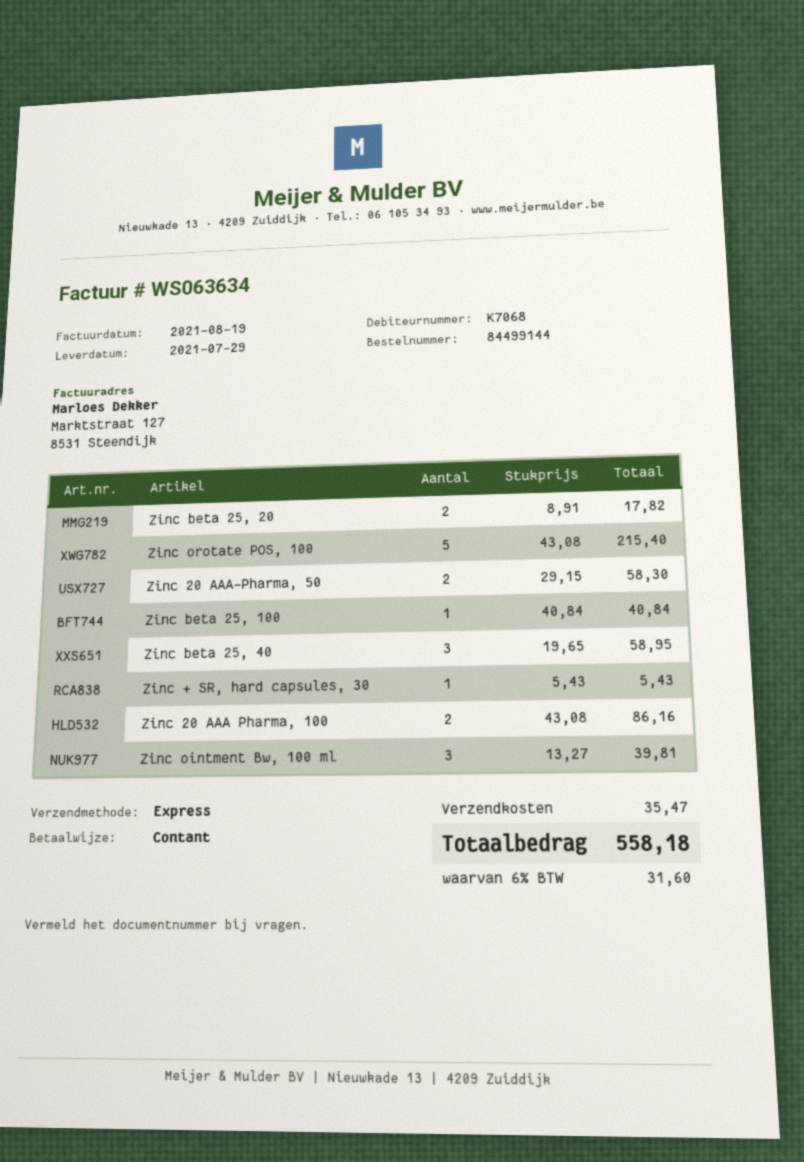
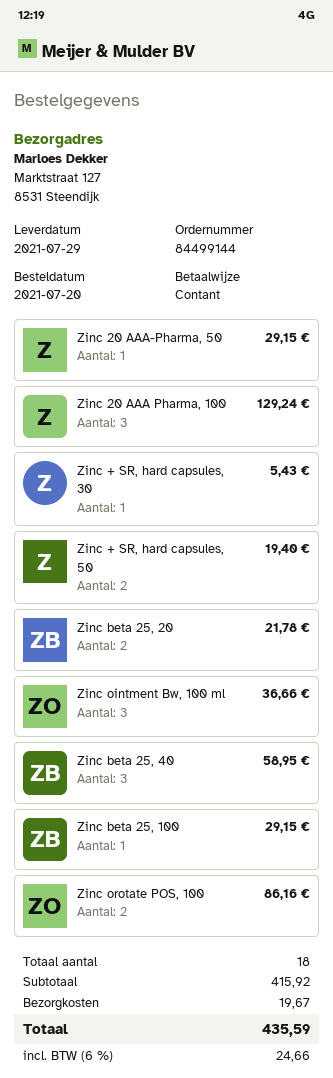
Zinc beta 25, 20: 2 for 17.82 -> 2 for 21.78
Zinc orotate POS, 100: 5 for 215.40 -> 2 for 86.16
Zinc 20 AAA-Pharma, 50: 2 for 58.30 -> 1 for 29.15
Zinc beta 25, 100: 1 for 40.84 -> 1 for 29.15
Zinc 20 AAA Pharma, 100: 2 for 86.16 -> 3 for 129.24
Zinc ointment Bw, 100 ml: 3 for 39.81 -> 3 for 36.66
Zinc + SR, hard capsules, 50: none -> 2 for 19.40
shipping: 35.47 -> 19.67
tax: 6% = 31.60 -> 6% = 24.66
total: 558.18 -> 435.59

